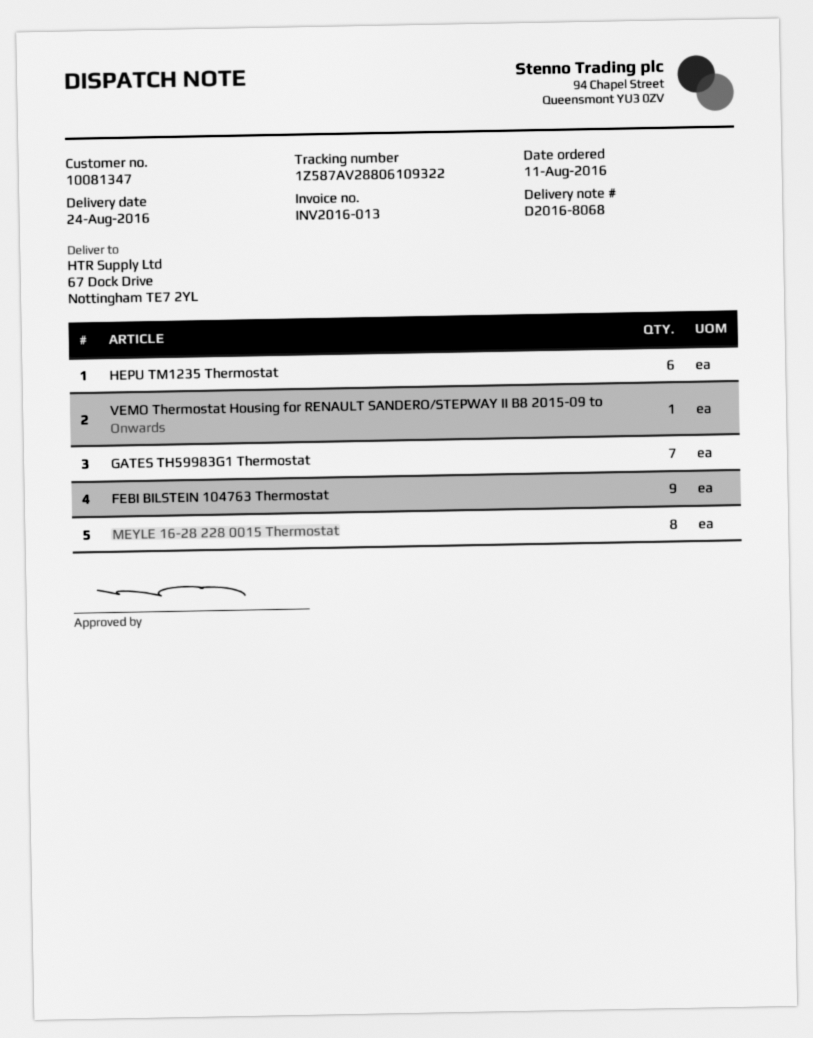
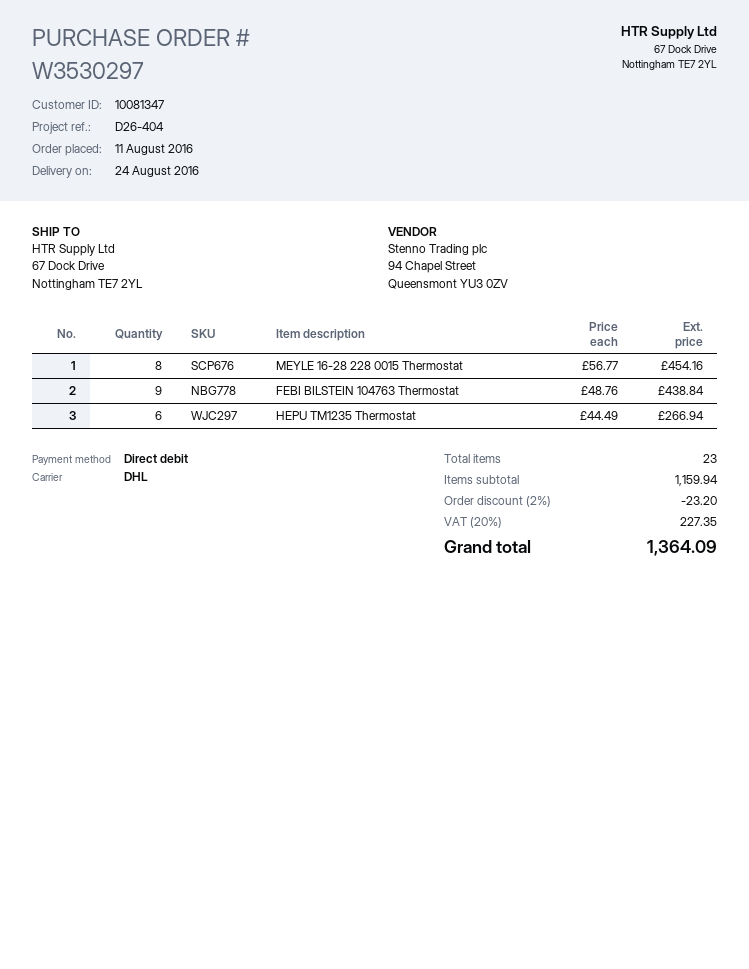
VEMO Thermostat Housing for RENAULT SANDERO/STEPWAY II B8 2015-09 to Onwards: 1 -> none
GATES TH59983G1 Thermostat: 7 -> none

